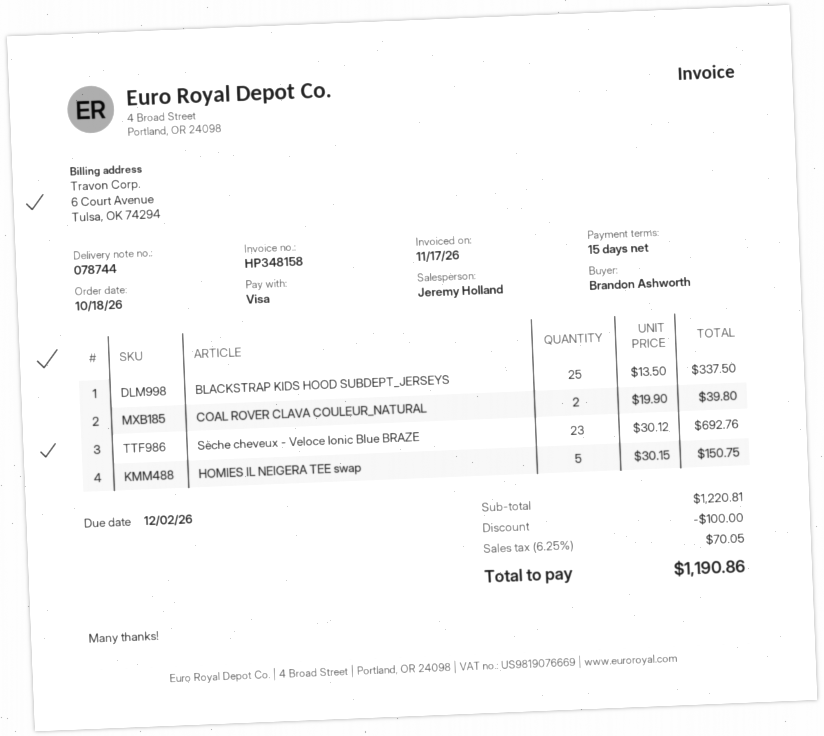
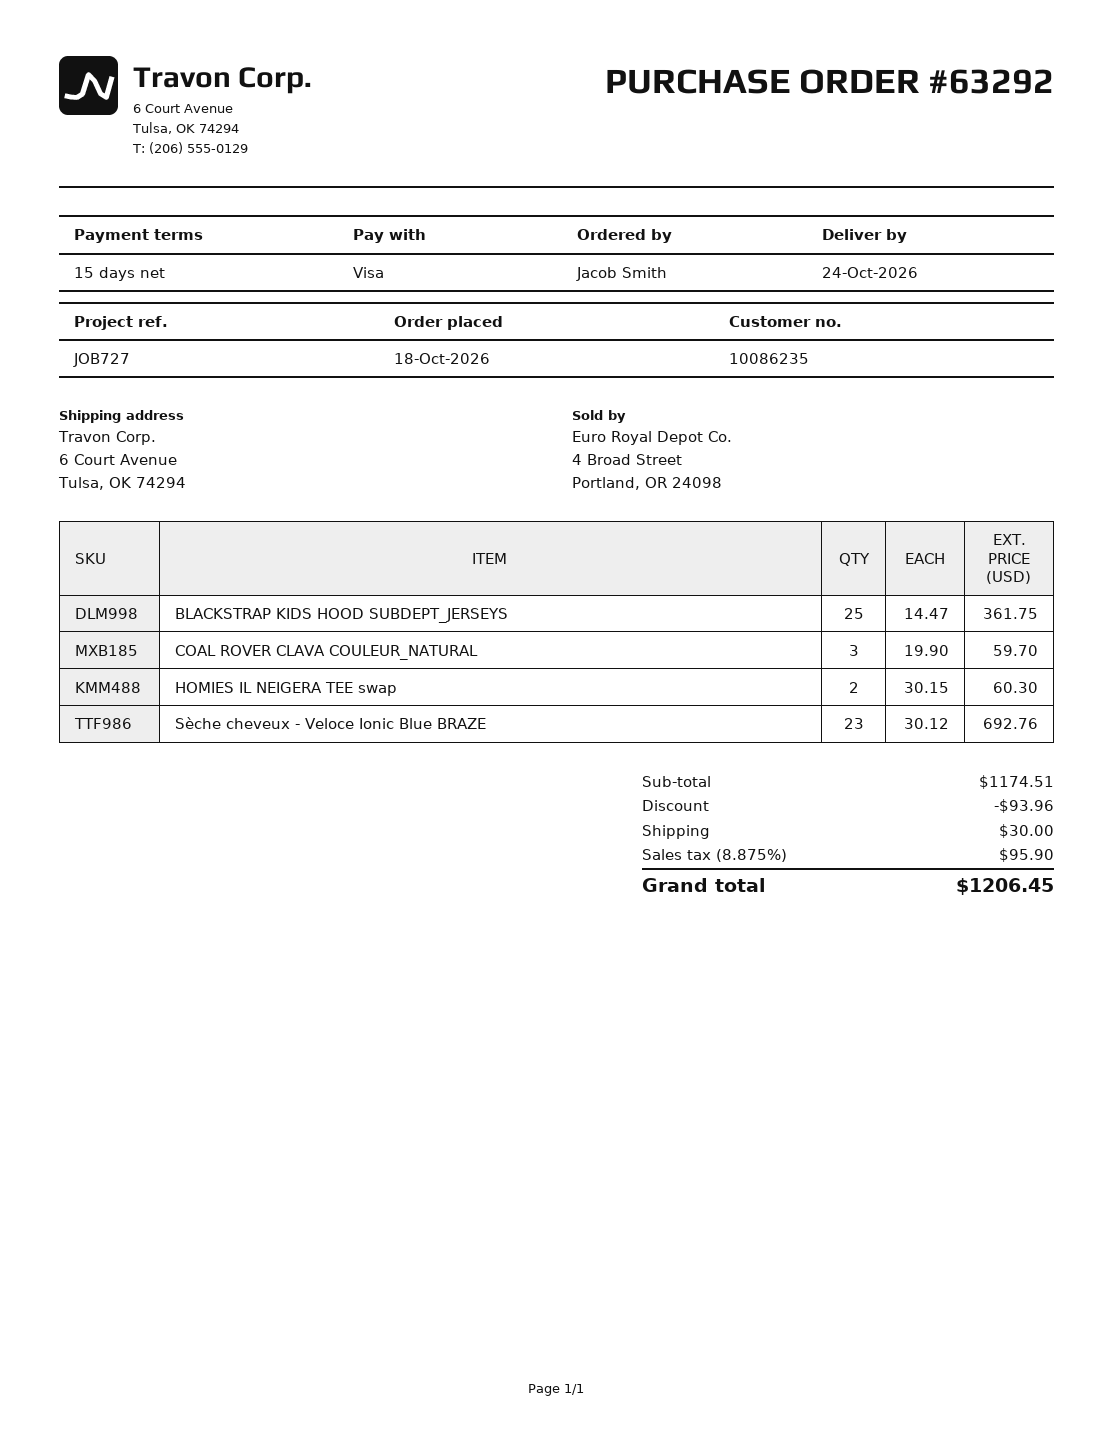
ordered by: Brandon Ashworth -> Jacob Smith
BLACKSTRAP KIDS HOOD SUBDEPT_JERSEYS: 25 x 13.50 = 337.50 -> 25 x 14.47 = 361.75
COAL ROVER CLAVA COULEUR_NATURAL: 2 x 19.90 = 39.80 -> 3 x 19.90 = 59.70
HOMIES IL NEIGERA TEE swap: 5 x 30.15 = 150.75 -> 2 x 30.15 = 60.30
subtotal: 1220.81 -> 1174.51
discount: 100.00 -> 93.96
shipping: none -> 30.00
tax: 6.25% = 70.05 -> 8.875% = 95.90
total: 1190.86 -> 1206.45

